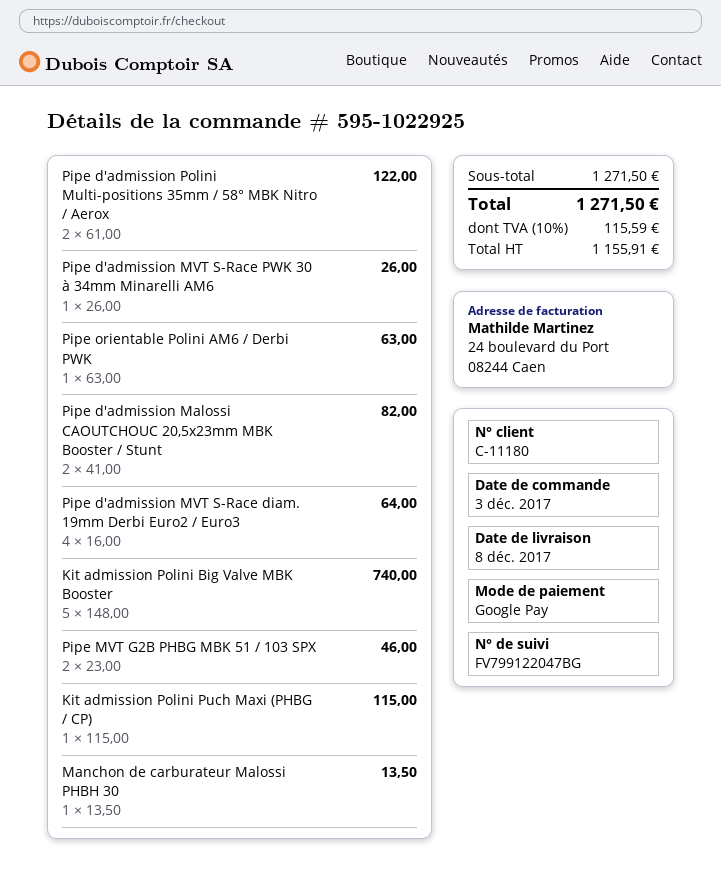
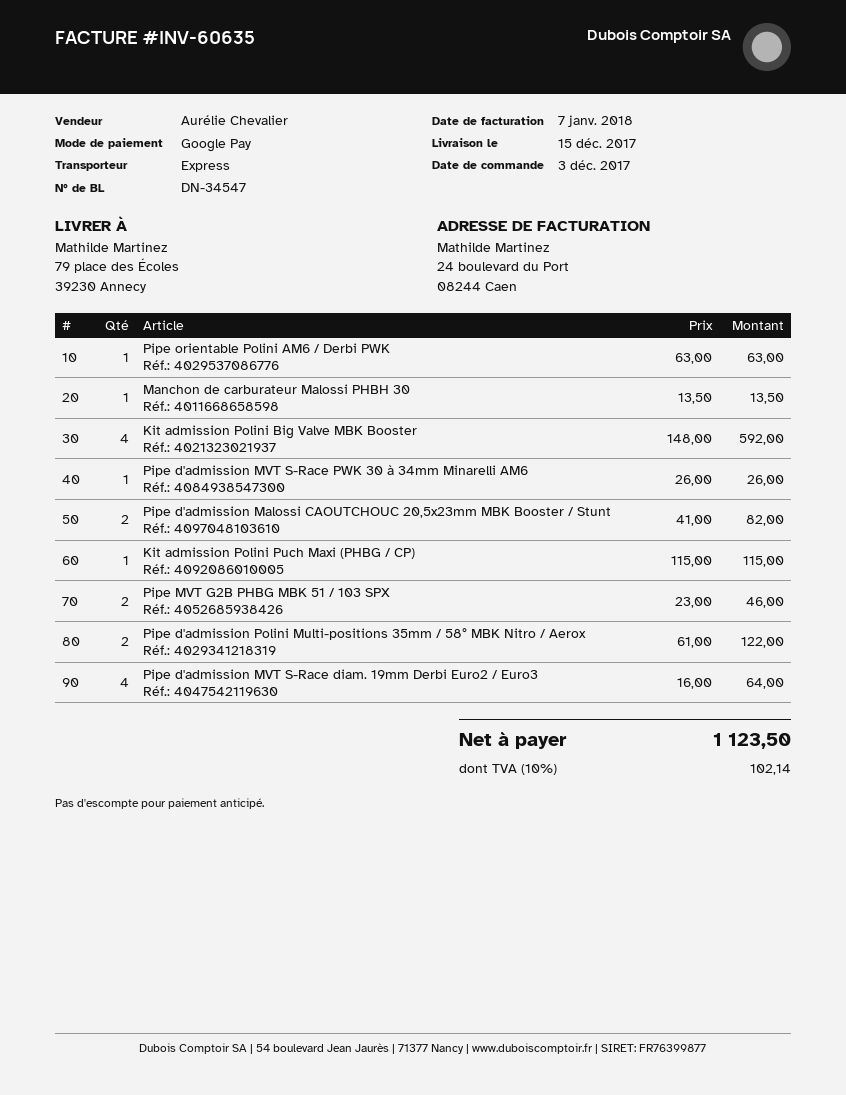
delivery date: 2017-12-08 -> 2017-12-15
Kit admission Polini Big Valve MBK Booster: 5 x 148.00 = 740.00 -> 4 x 148.00 = 592.00
tax: 10% = 115.59 -> 10% = 102.14
total: 1271.50 -> 1123.50

